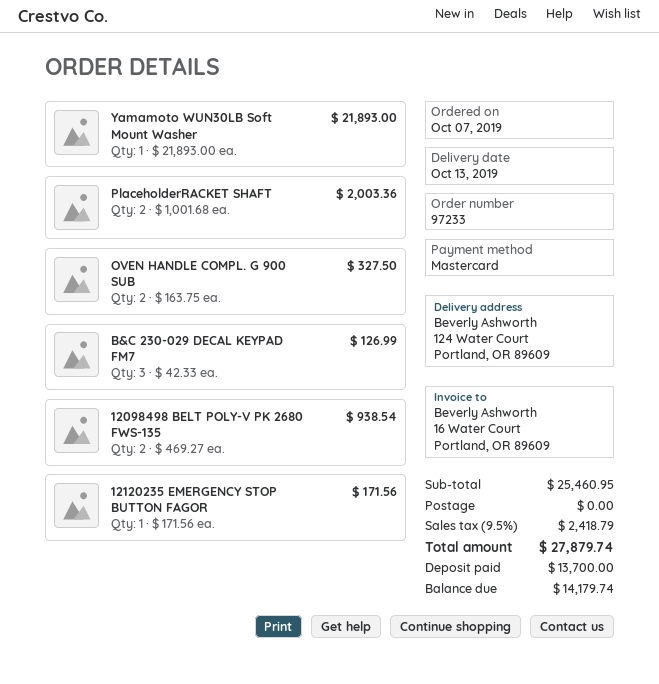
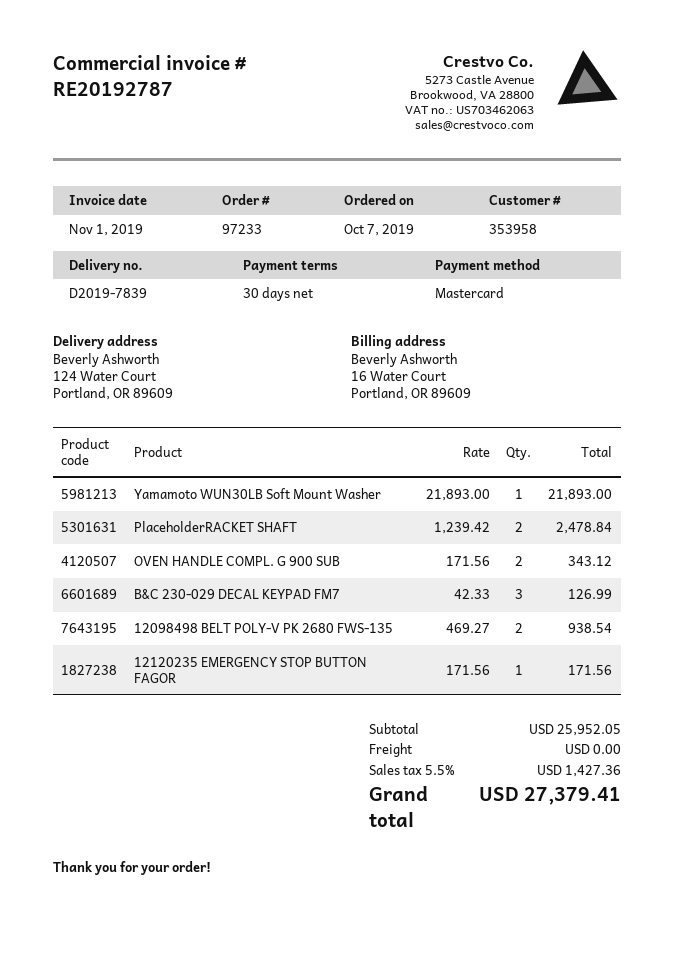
PlaceholderRACKET SHAFT: 2 x 1001.68 = 2003.36 -> 2 x 1239.42 = 2478.84
OVEN HANDLE COMPL. G 900 SUB: 2 x 163.75 = 327.50 -> 2 x 171.56 = 343.12
subtotal: 25460.95 -> 25952.05
tax: 9.5% = 2418.79 -> 5.5% = 1427.36
total: 27879.74 -> 27379.41

